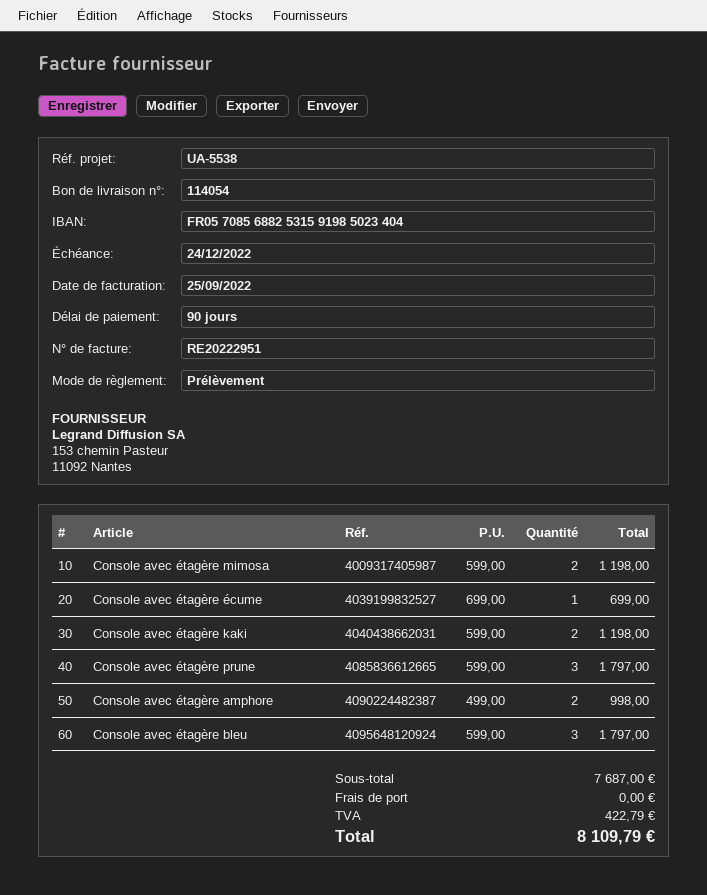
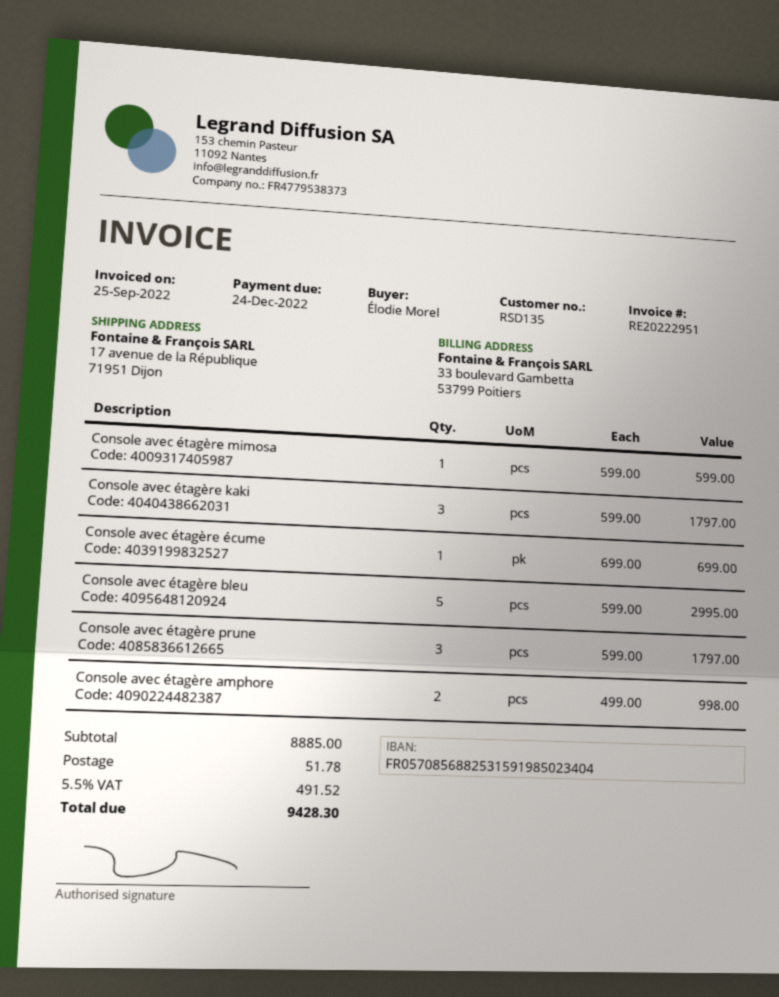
Console avec étagère mimosa: 2 x 599.00 = 1198.00 -> 1 x 599.00 = 599.00
Console avec étagère kaki: 2 x 599.00 = 1198.00 -> 3 x 599.00 = 1797.00
Console avec étagère bleu: 3 x 599.00 = 1797.00 -> 5 x 599.00 = 2995.00
subtotal: 7687.00 -> 8885.00
shipping: 0.00 -> 51.78
tax: 422.79 -> 491.52
total: 8109.79 -> 9428.30

